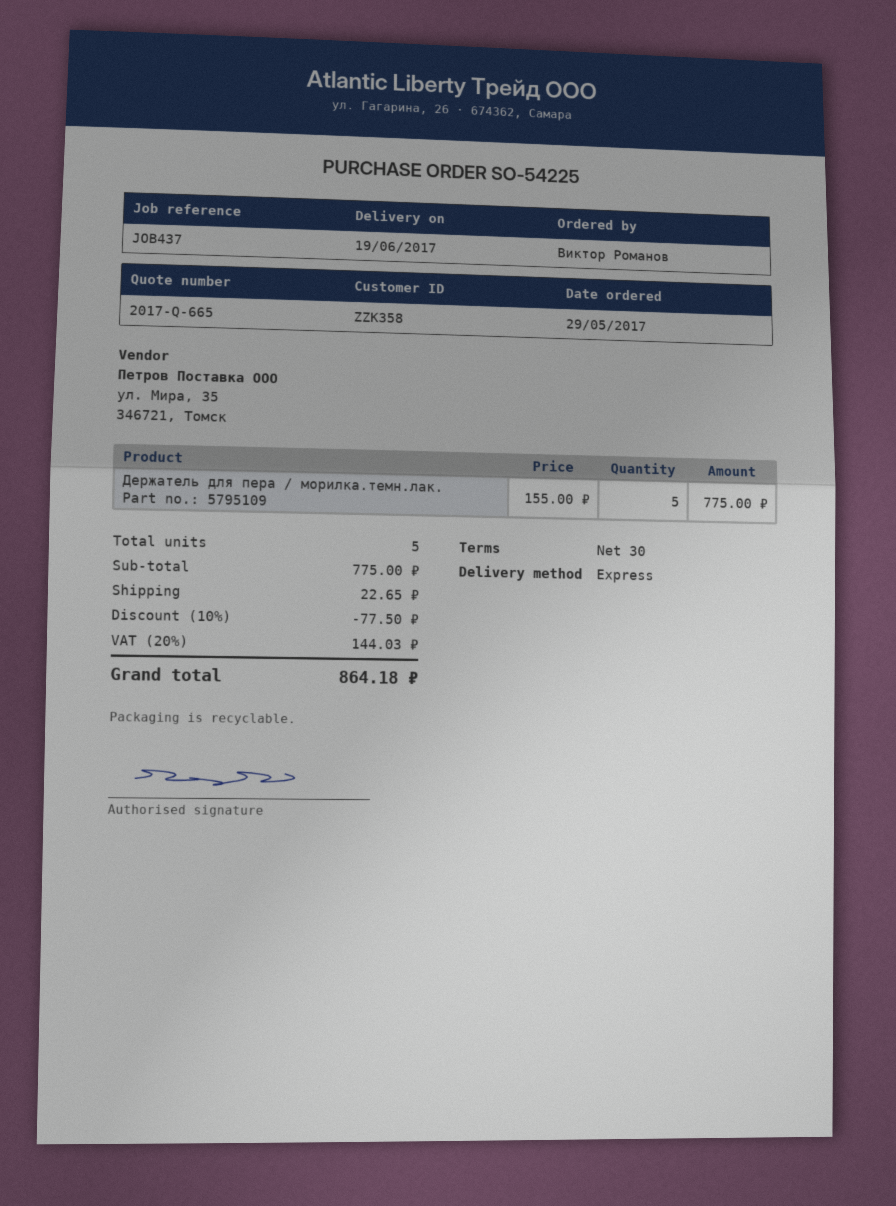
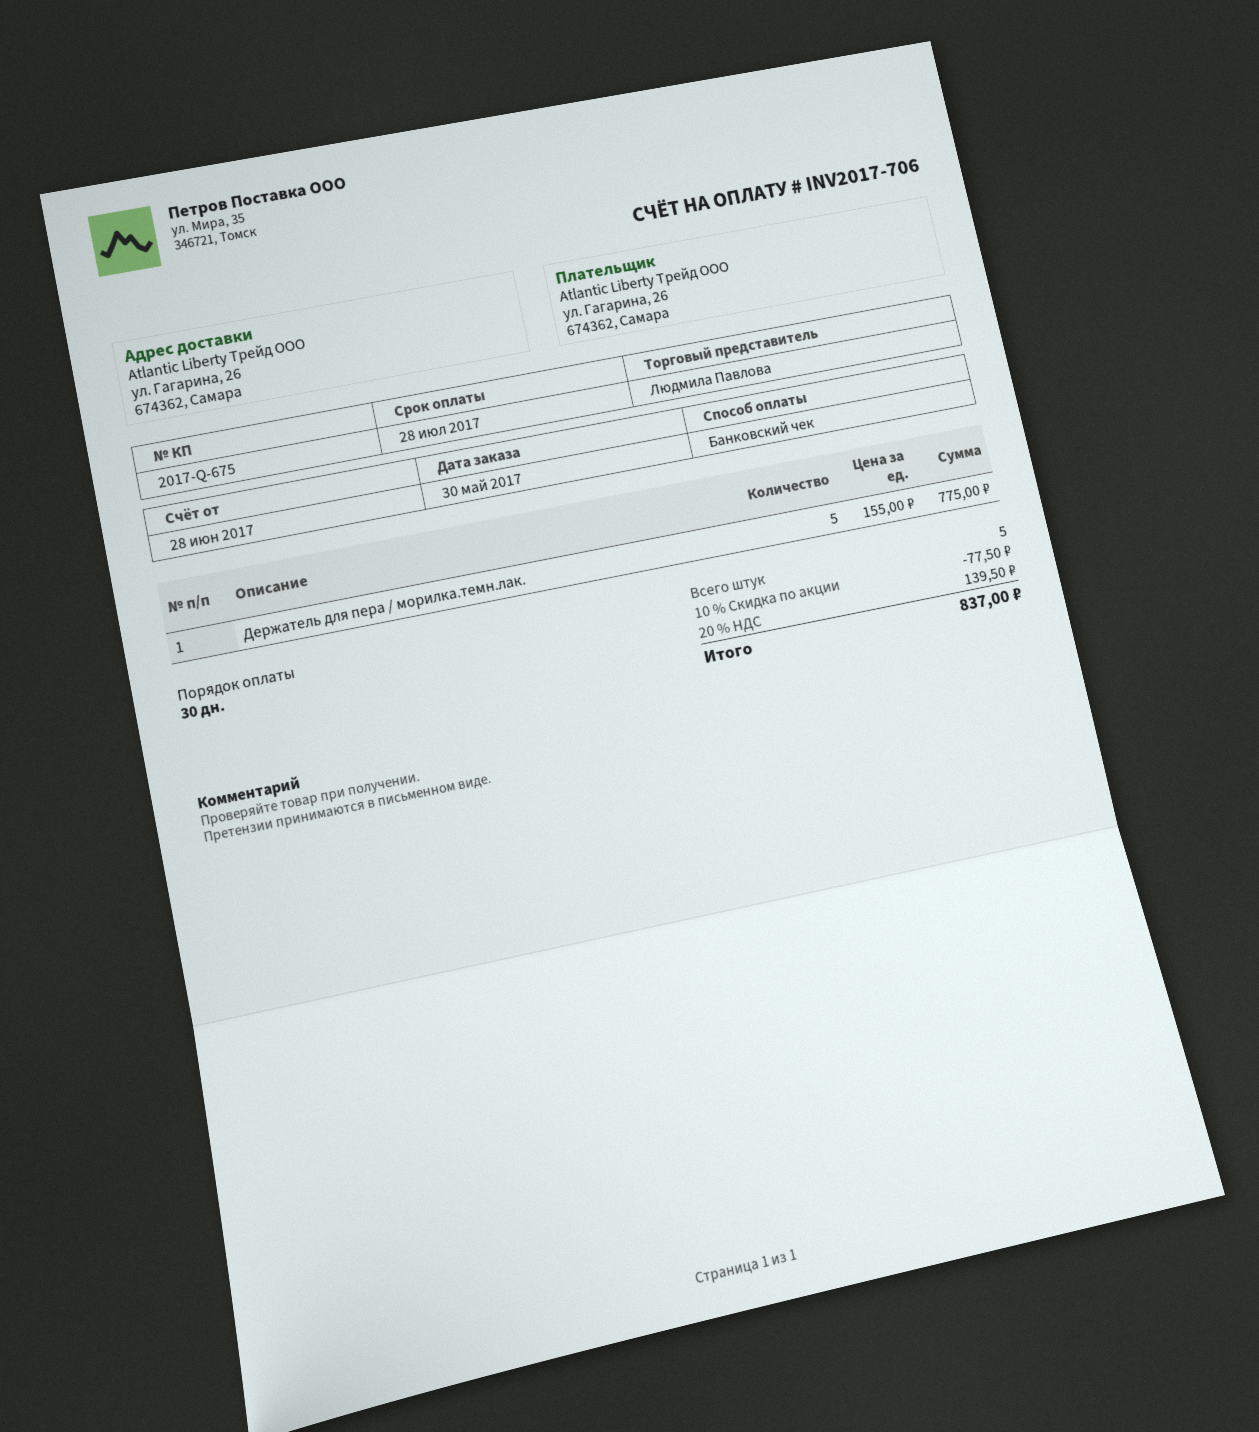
quote number: 2017-Q-665 -> 2017-Q-675
order date: 2017-05-29 -> 2017-05-30
shipping: 22.65 -> none
tax: 20% = 144.03 -> 20% = 139.50
total: 864.18 -> 837.00

